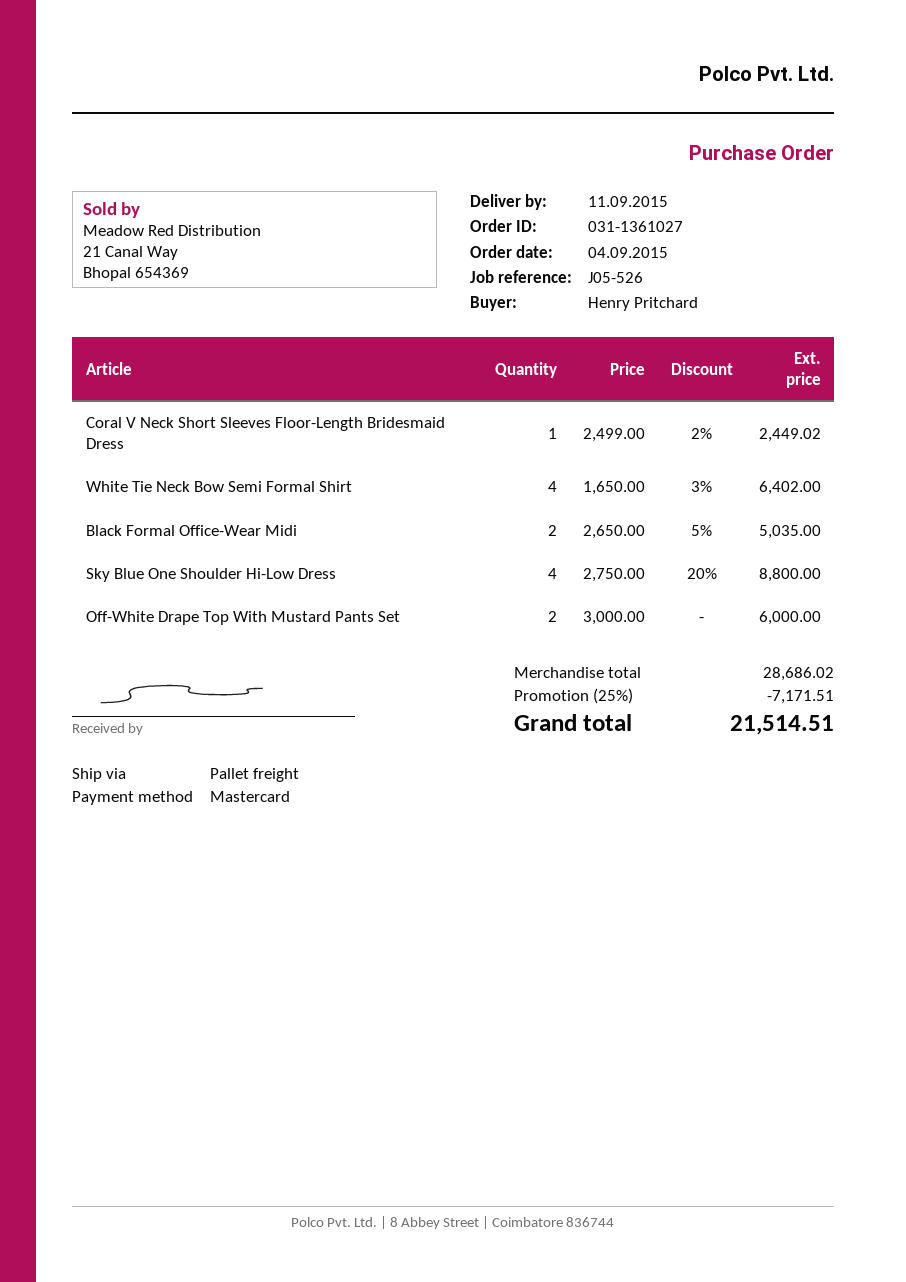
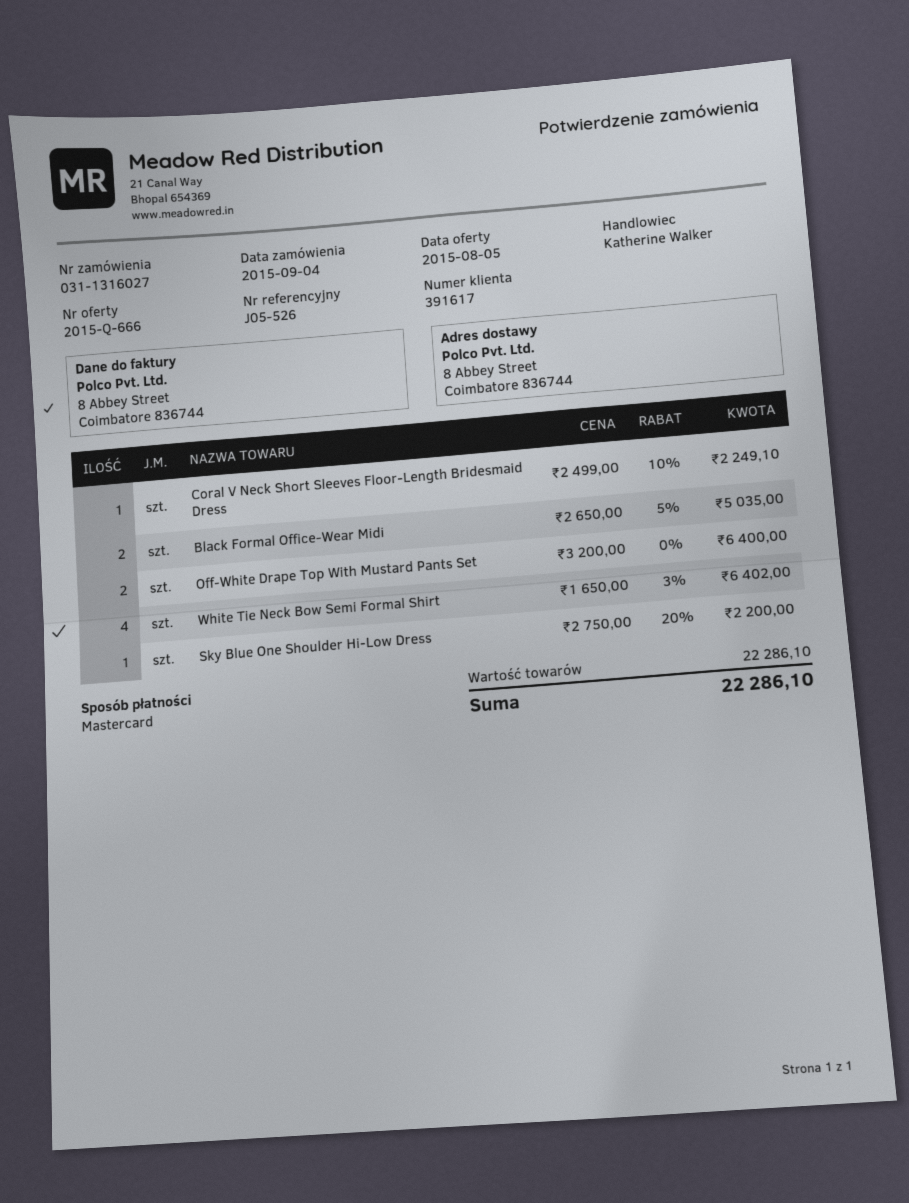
order number: 031-1361027 -> 031-1316027
Coral V Neck Short Sleeves Floor-Length Bridesmaid Dress: 1 x 2499.00 - 2% = 2449.02 -> 1 x 2499.00 - 10% = 2249.10
Sky Blue One Shoulder Hi-Low Dress: 4 x 2750.00 - 20% = 8800.00 -> 1 x 2750.00 - 20% = 2200.00
Off-White Drape Top With Mustard Pants Set: 2 x 3000.00 = 6000.00 -> 2 x 3200.00 = 6400.00
subtotal: 28686.02 -> 22286.10
discount: 25% = 7171.51 -> none
total: 21514.51 -> 22286.10

